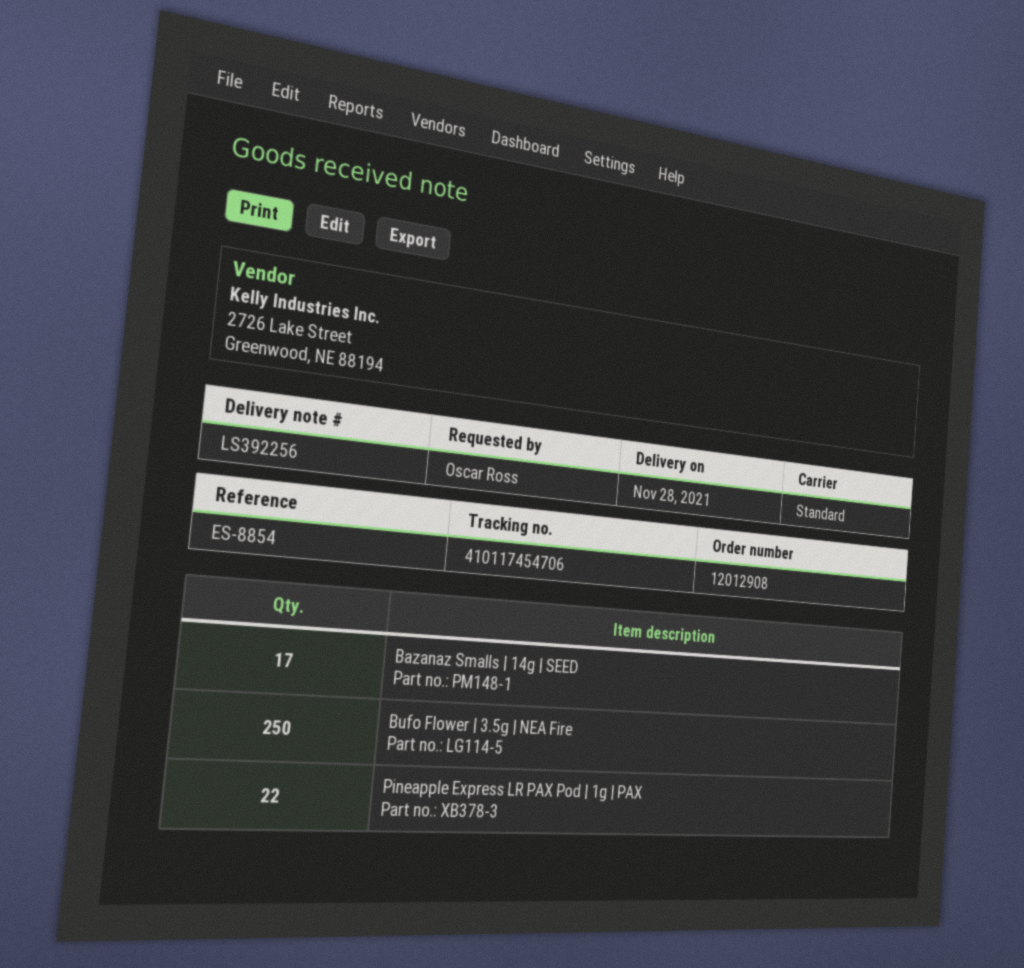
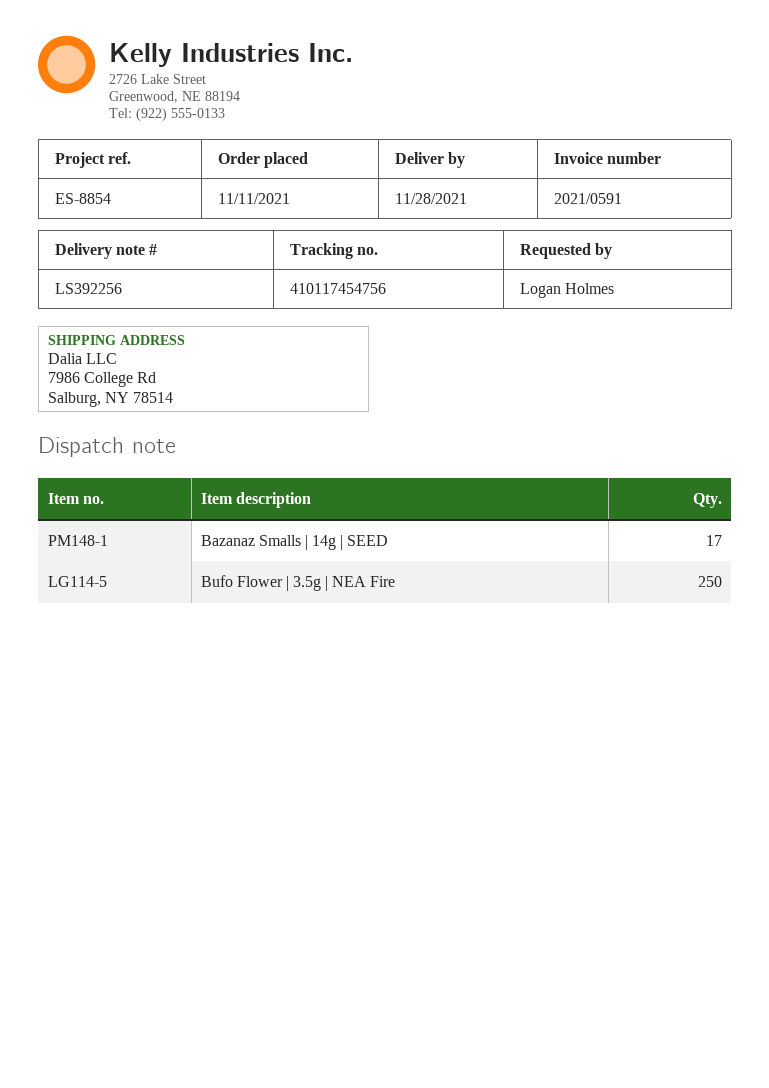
ordered by: Oscar Ross -> Logan Holmes
tracking number: 410117454706 -> 410117454756
Pineapple Express LR PAX Pod | 1g | PAX: 22 -> none

